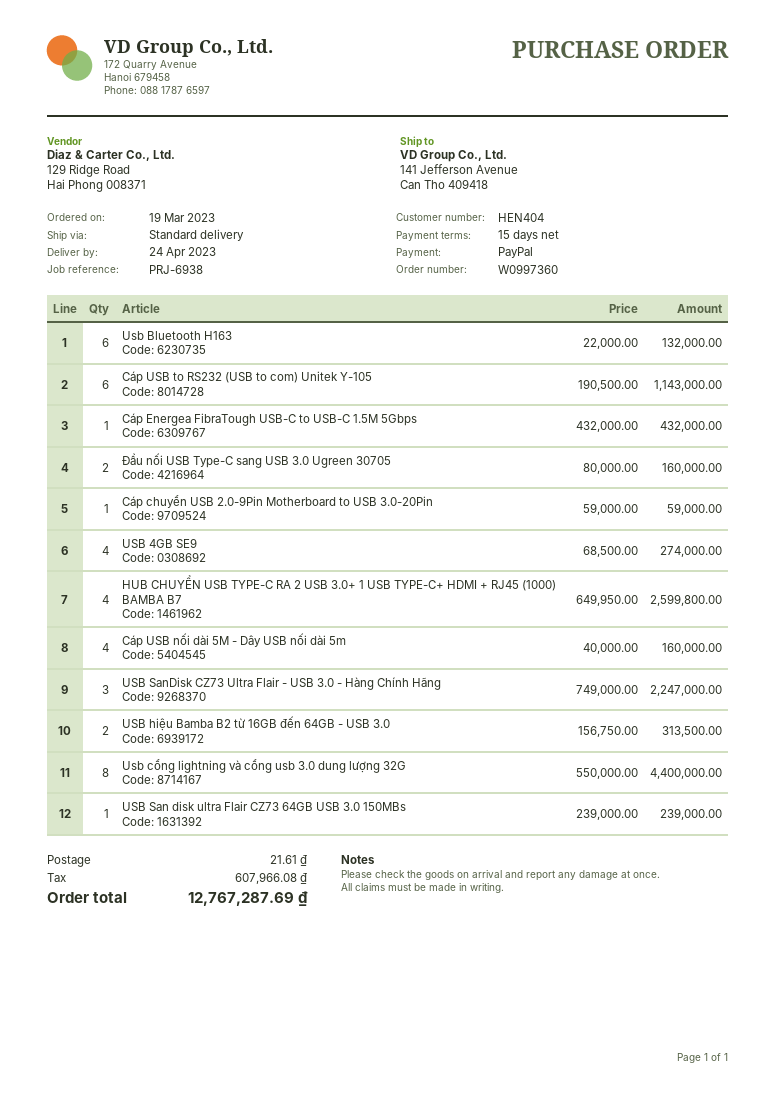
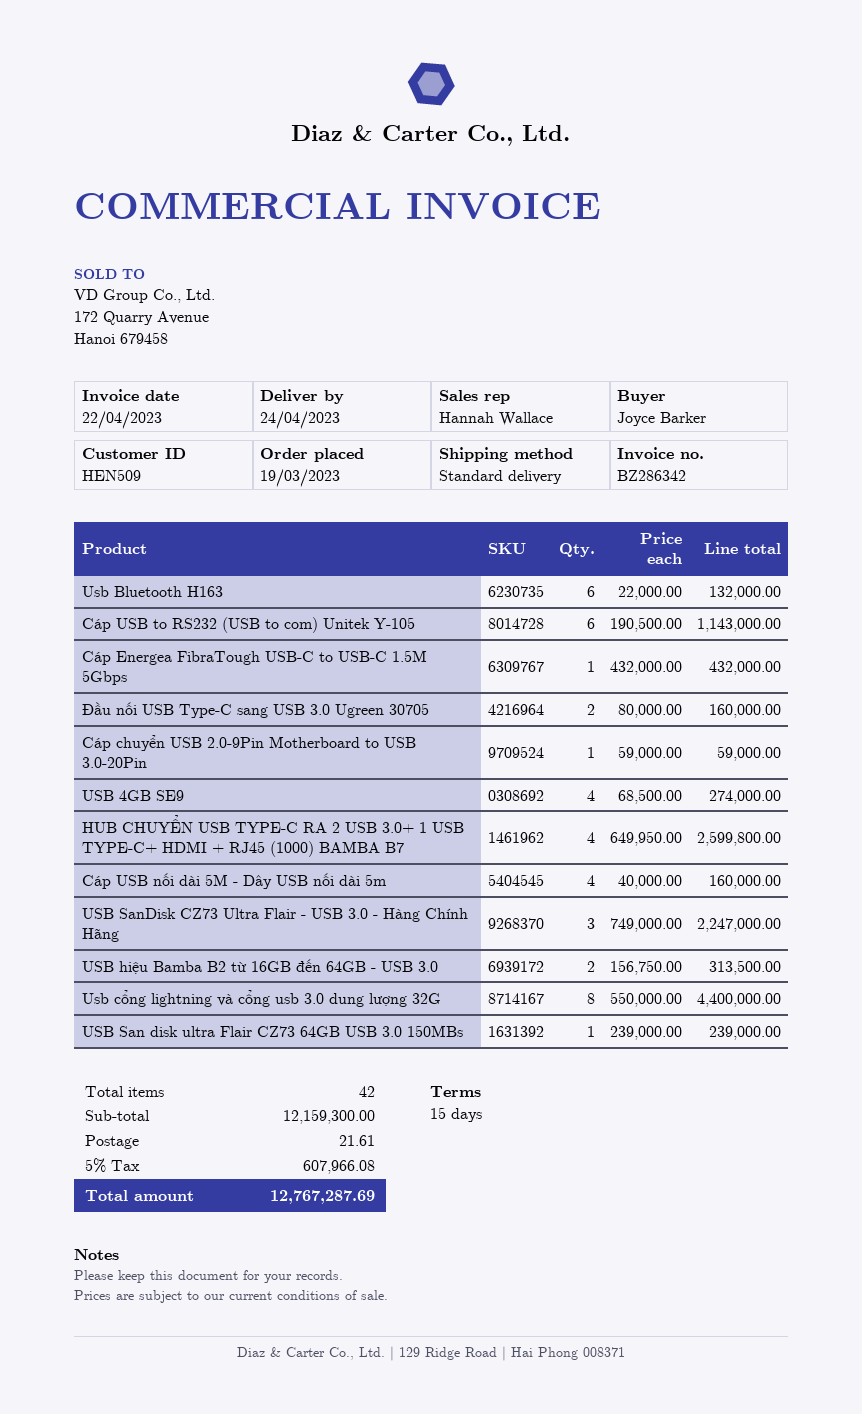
customer number: HEN404 -> HEN509

